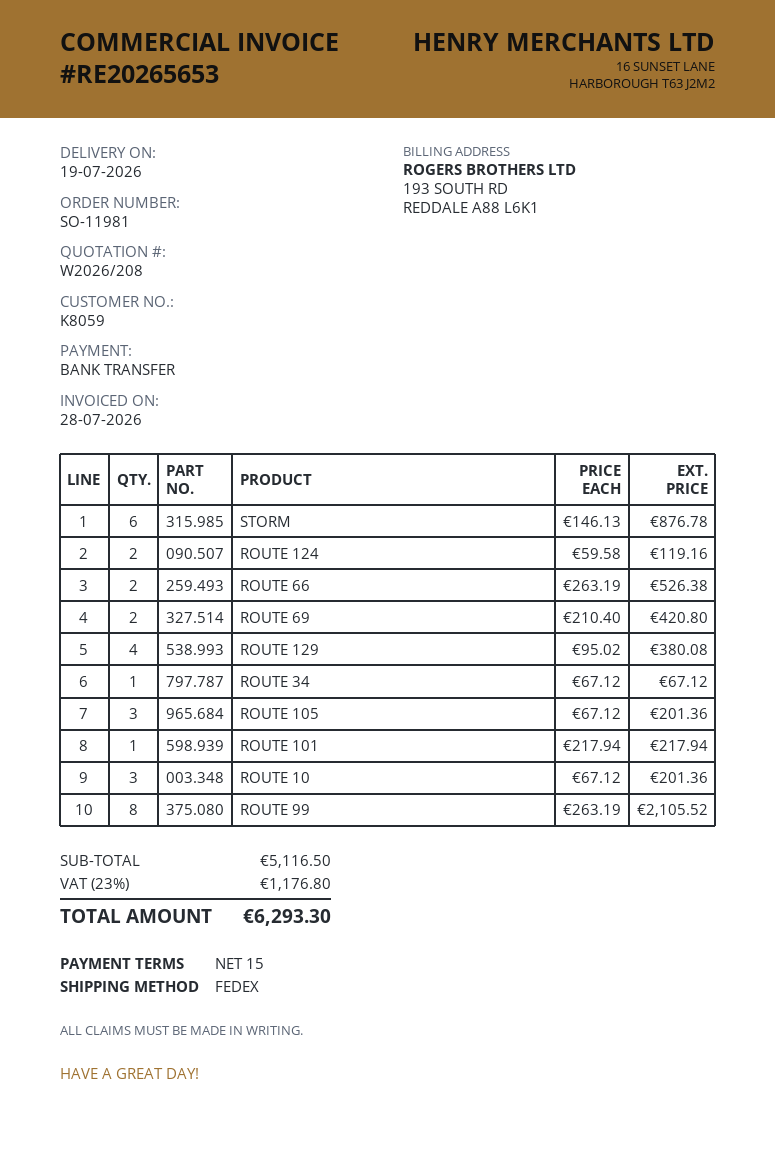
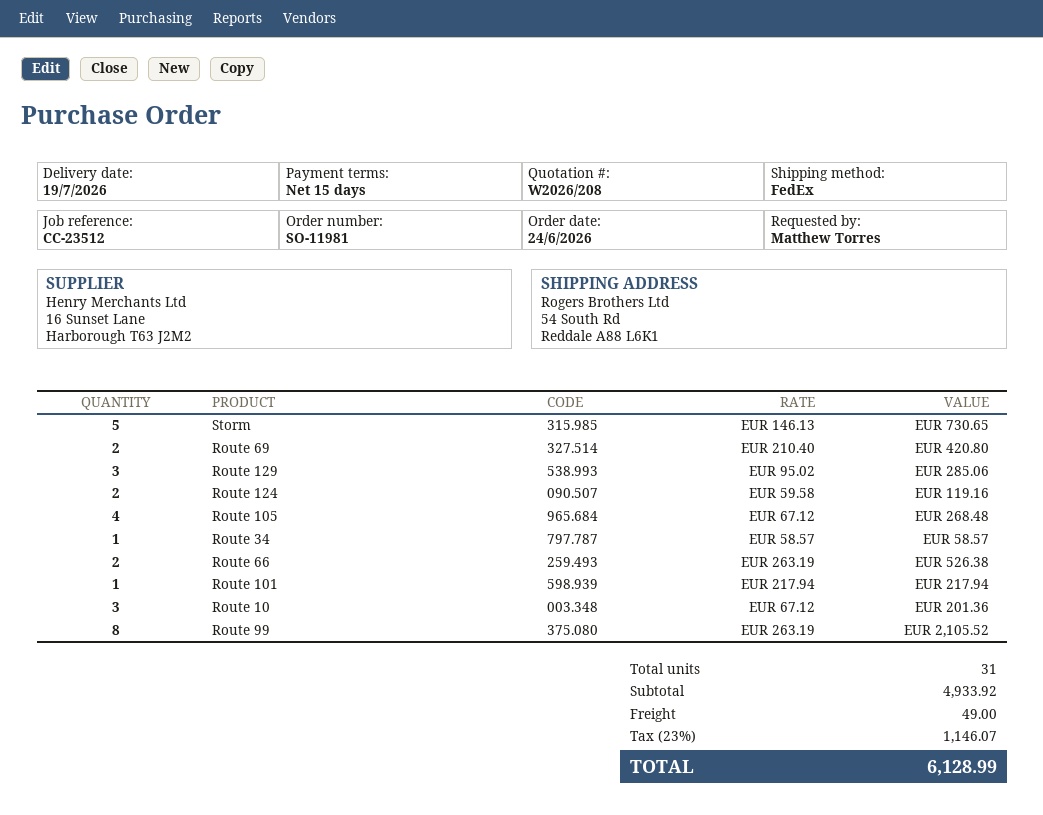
STORM: 6 x 146.13 = 876.78 -> 5 x 146.13 = 730.65
ROUTE 129: 4 x 95.02 = 380.08 -> 3 x 95.02 = 285.06
ROUTE 34: 1 x 67.12 = 67.12 -> 1 x 58.57 = 58.57
ROUTE 105: 3 x 67.12 = 201.36 -> 4 x 67.12 = 268.48
subtotal: 5116.50 -> 4933.92
shipping: none -> 49.00
tax: 23% = 1176.80 -> 23% = 1146.07
total: 6293.30 -> 6128.99

